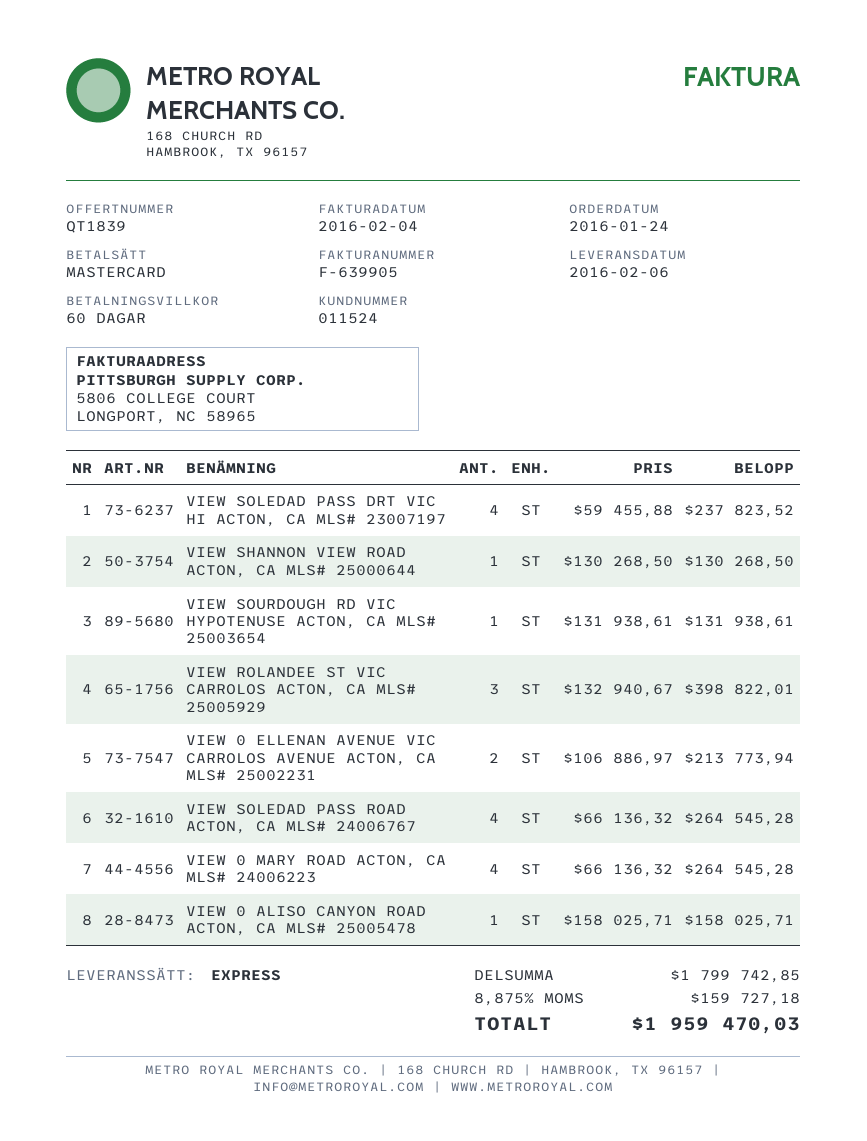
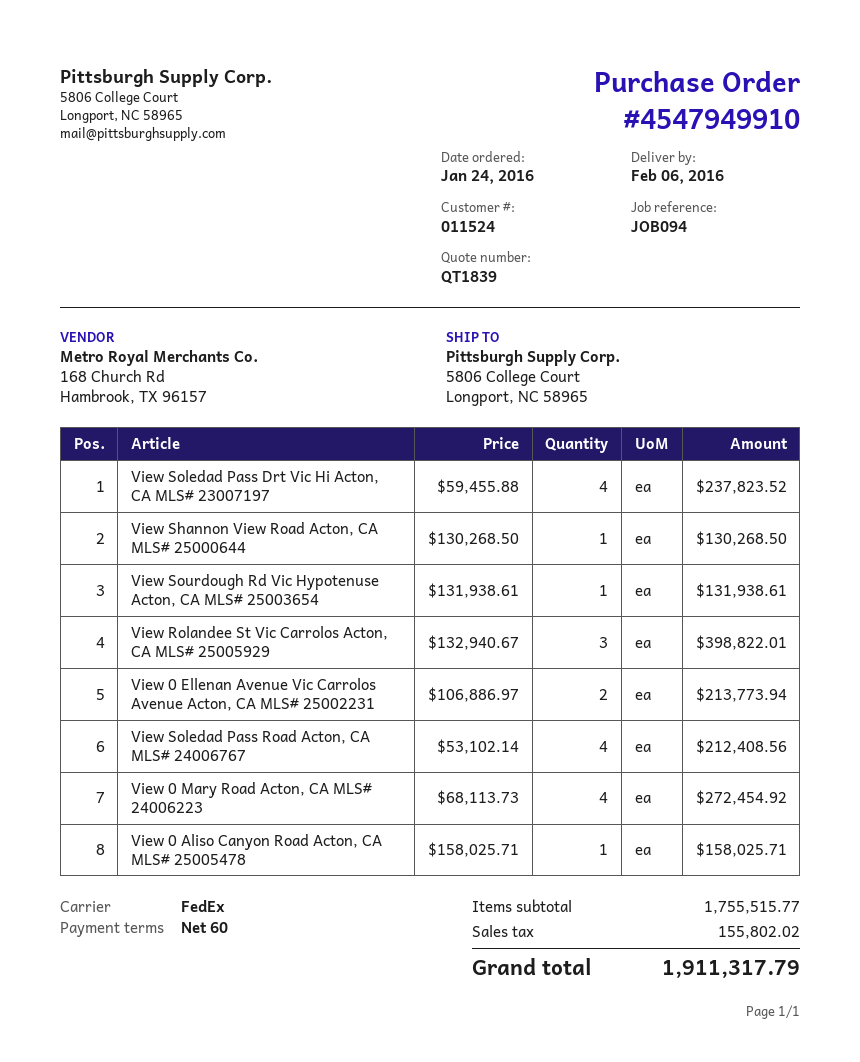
shipping method: express -> FedEx
VIEW SOLEDAD PASS ROAD ACTON, CA MLS# 24006767: 4 x 66136.32 = 264545.28 -> 4 x 53102.14 = 212408.56
VIEW 0 MARY ROAD ACTON, CA MLS# 24006223: 4 x 66136.32 = 264545.28 -> 4 x 68113.73 = 272454.92
subtotal: 1799742.85 -> 1755515.77
tax: 159727.18 -> 155802.02
total: 1959470.03 -> 1911317.79

